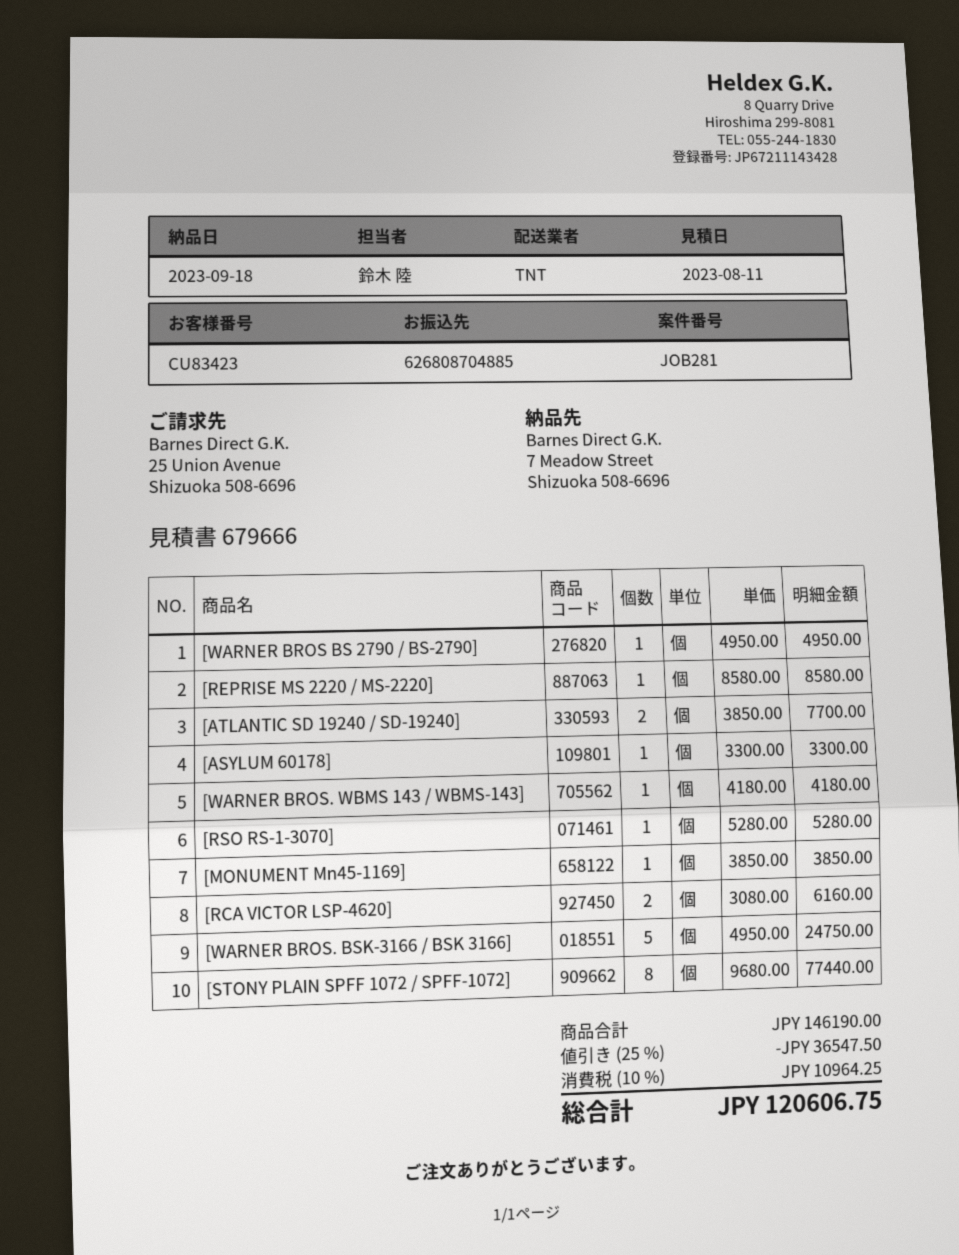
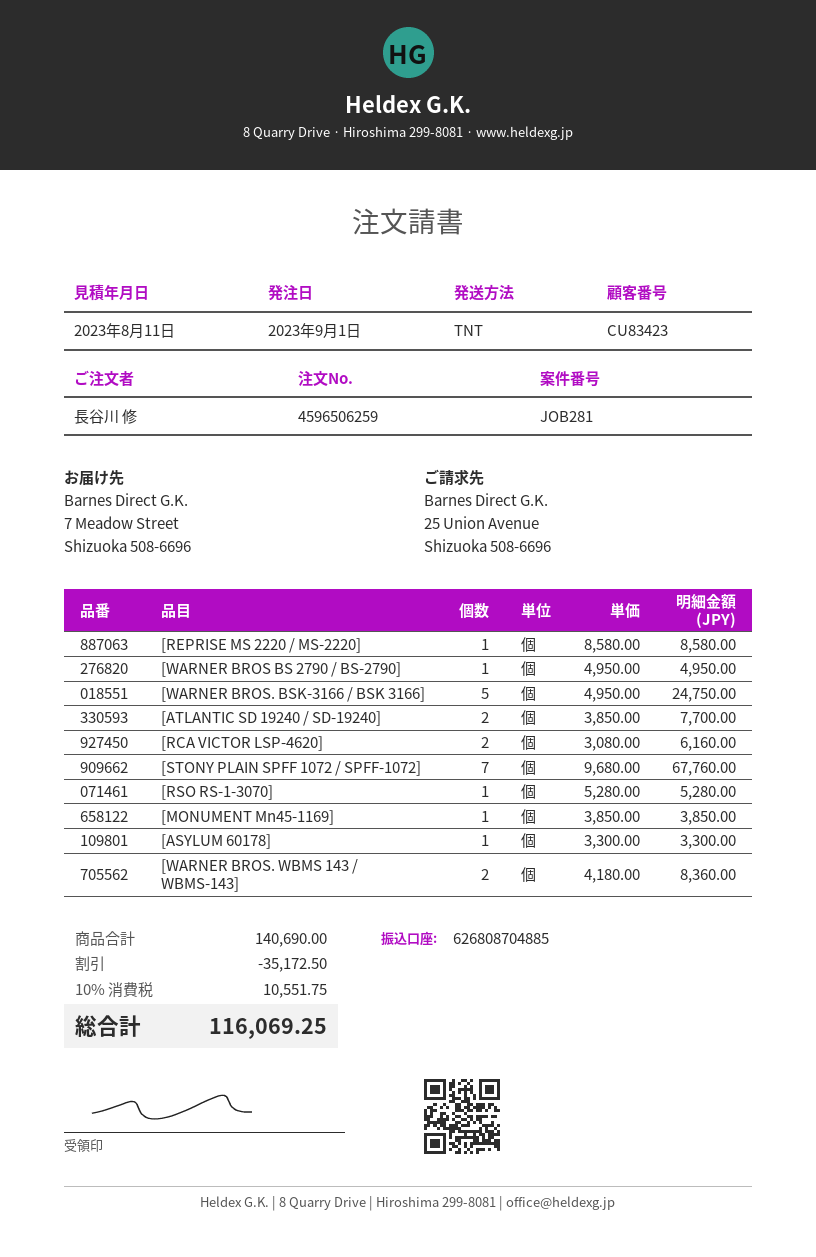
[WARNER BROS. WBMS 143 / WBMS-143]: 1 x 4180.00 = 4180.00 -> 2 x 4180.00 = 8360.00
[STONY PLAIN SPFF 1072 / SPFF-1072]: 8 x 9680.00 = 77440.00 -> 7 x 9680.00 = 67760.00
subtotal: 146190.00 -> 140690.00
discount: 36547.50 -> 35172.50
tax: 10% = 10964.25 -> 10% = 10551.75
total: 120606.75 -> 116069.25

